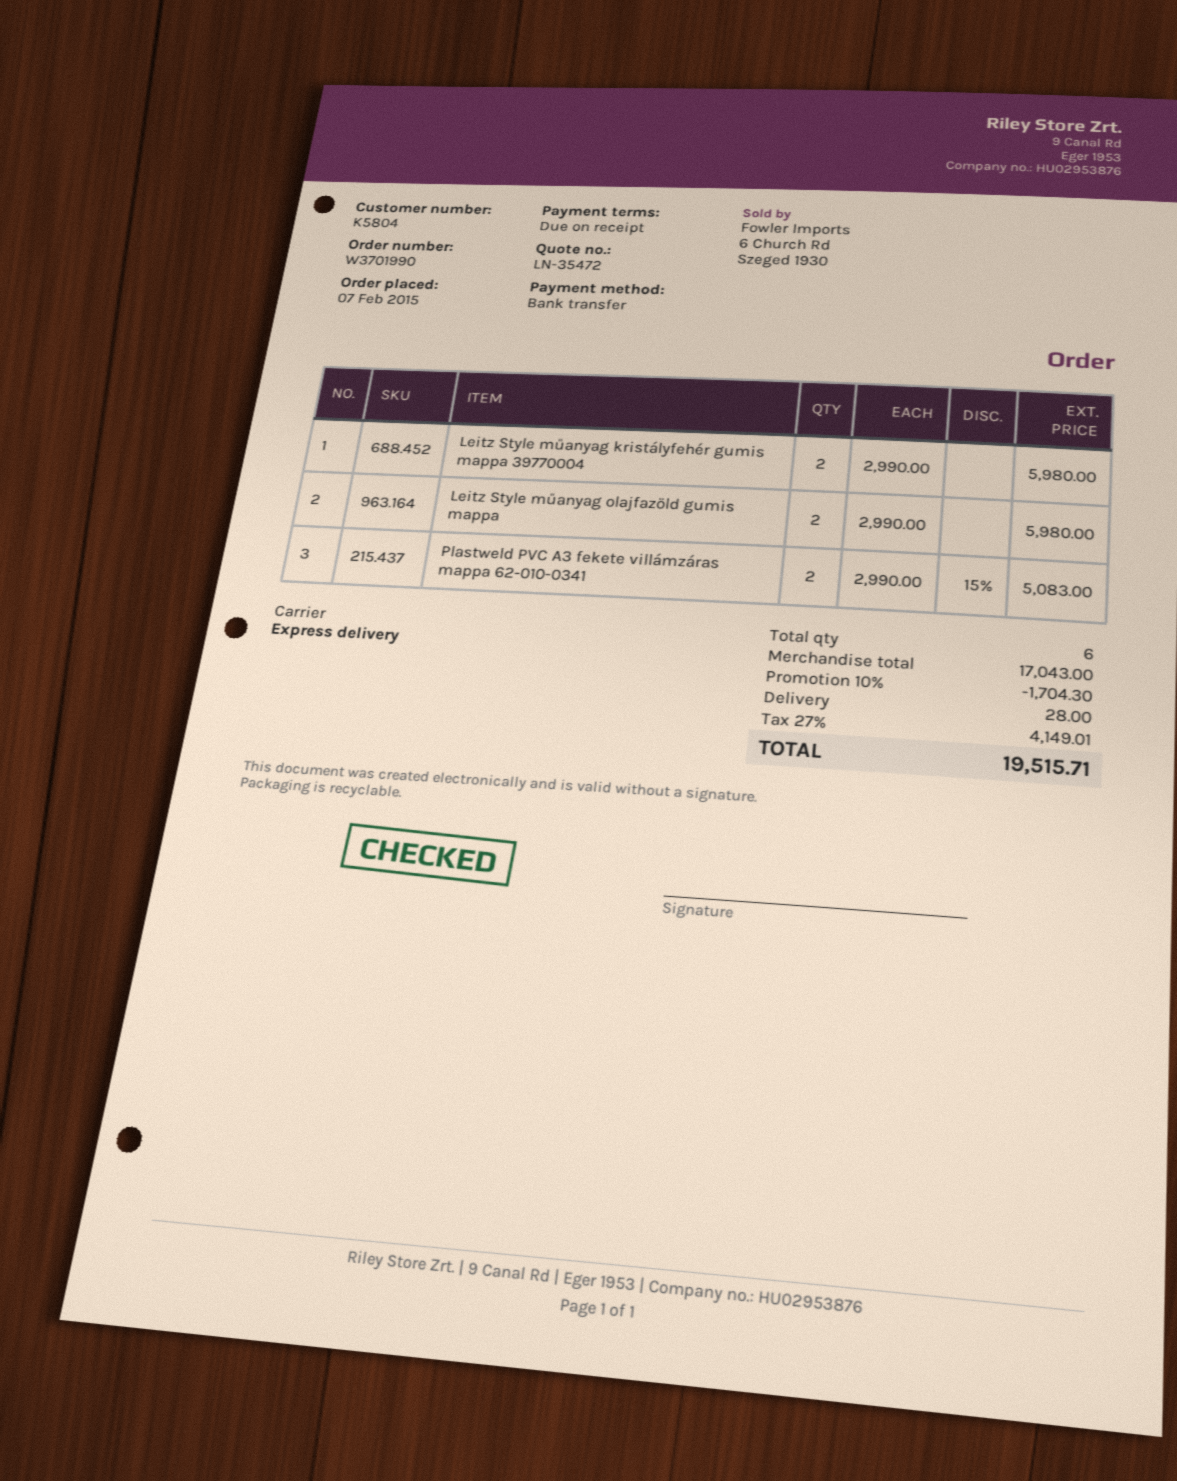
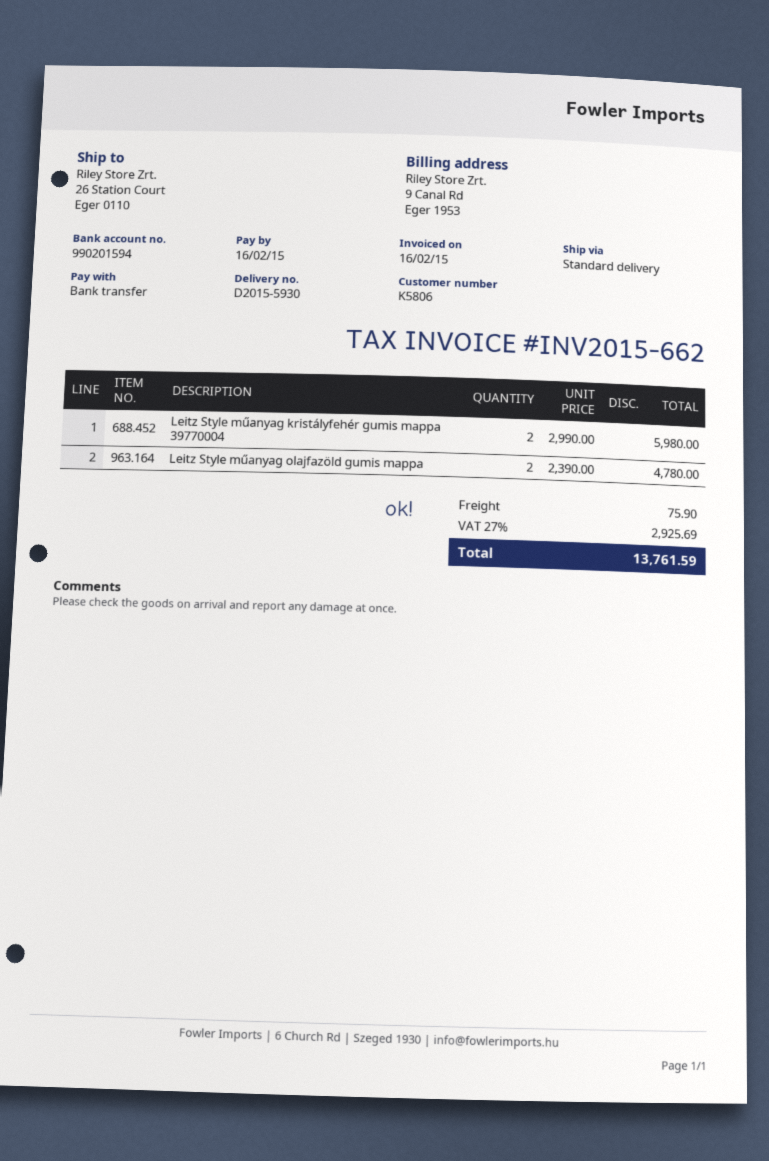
customer number: K5804 -> K5806
shipping method: express -> standard
Leitz Style műanyag olajfazöld gumis mappa: 2 x 2990.00 = 5980.00 -> 2 x 2390.00 = 4780.00
Plastweld PVC A3 fekete villámzáras mappa 62-010-0341: 2 x 2990.00 - 15% = 5083.00 -> none
discount: 10% = 1704.30 -> none
shipping: 28.00 -> 75.90
tax: 27% = 4149.01 -> 27% = 2925.69
total: 19515.71 -> 13761.59

